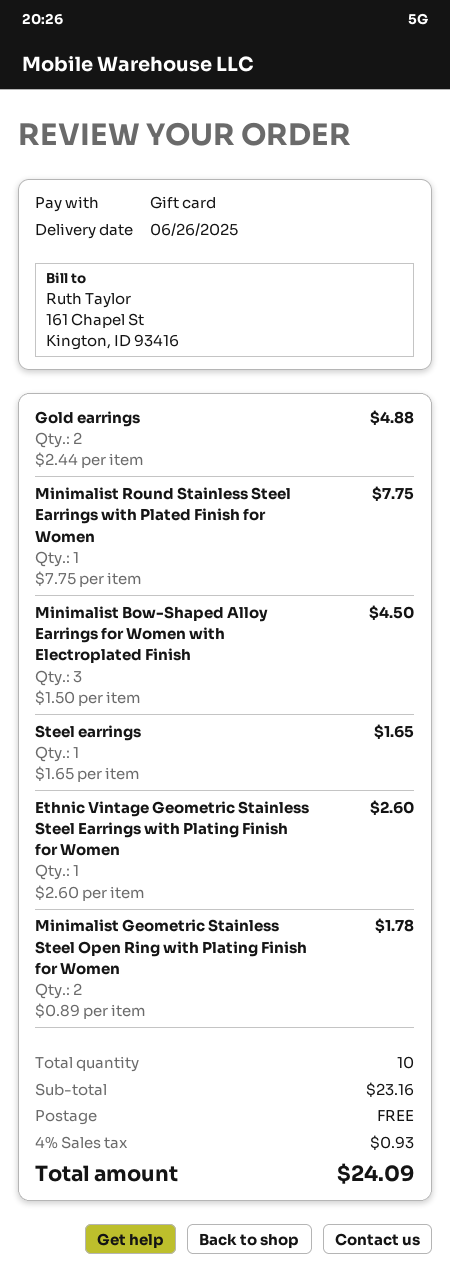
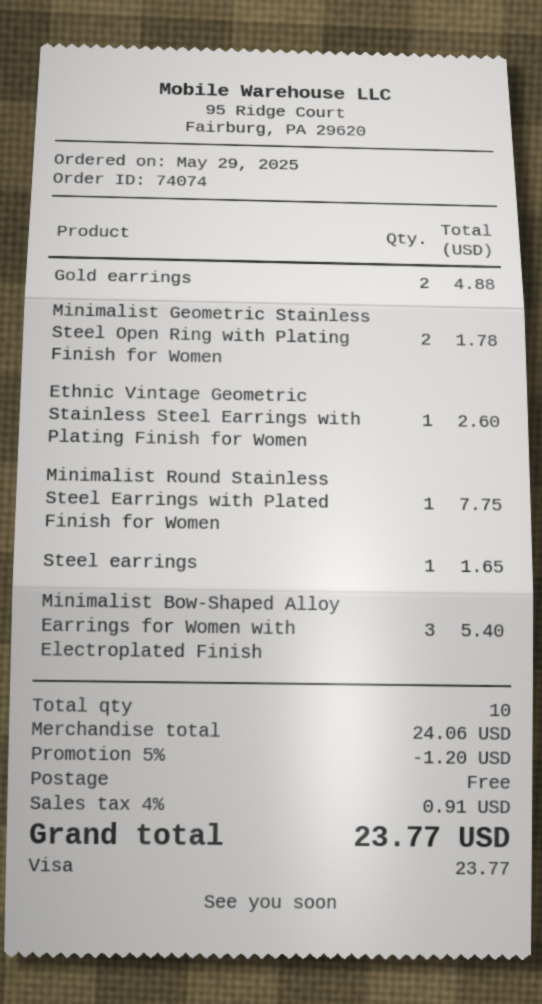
payment method: gift card -> Visa
Minimalist Bow-Shaped Alloy Earrings for Women with Electroplated Finish: 3 for 4.50 -> 3 for 5.40
subtotal: 23.16 -> 24.06
discount: none -> 5% = 1.20
tax: 4% = 0.93 -> 4% = 0.91
total: 24.09 -> 23.77

